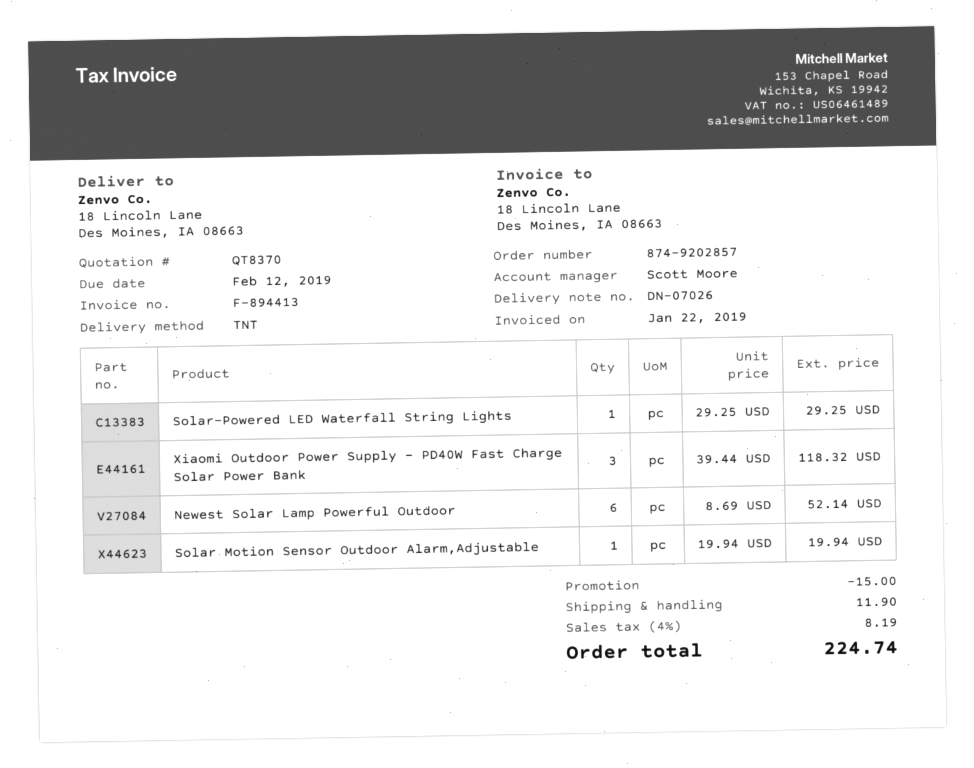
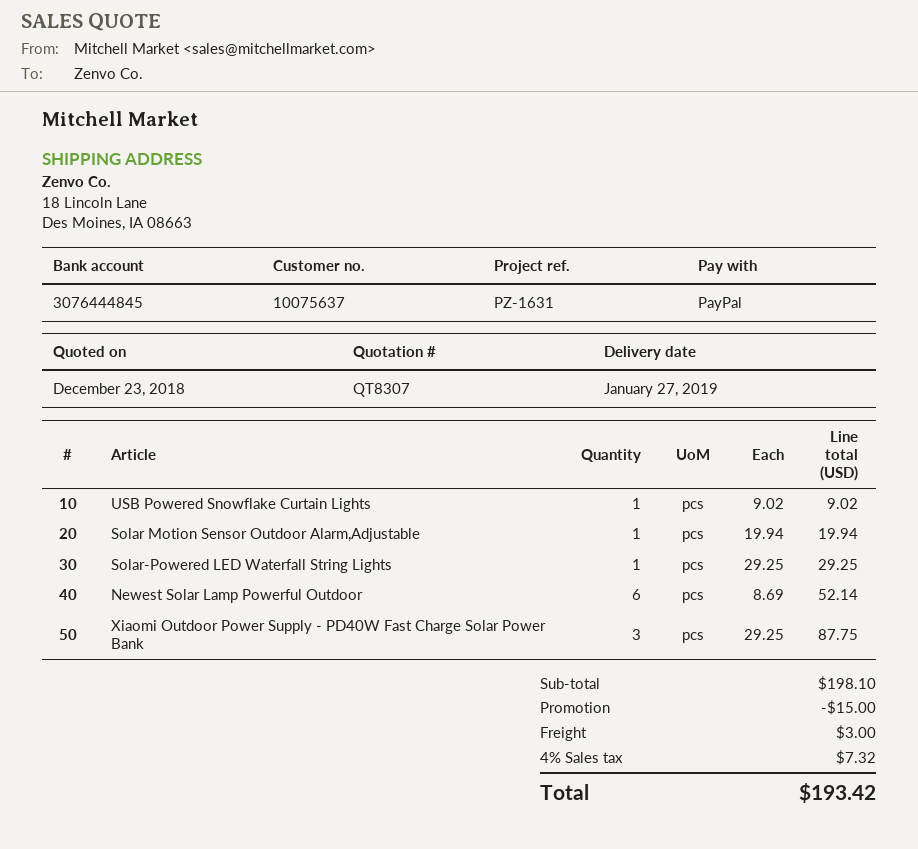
quote number: QT8370 -> QT8307
Xiaomi Outdoor Power Supply - PD40W Fast Charge Solar Power Bank: 3 x 39.44 = 118.32 -> 3 x 29.25 = 87.75
USB Powered Snowflake Curtain Lights: none -> 1 x 9.02 = 9.02
shipping: 11.90 -> 3.00
tax: 4% = 8.19 -> 4% = 7.32
total: 224.74 -> 193.42

